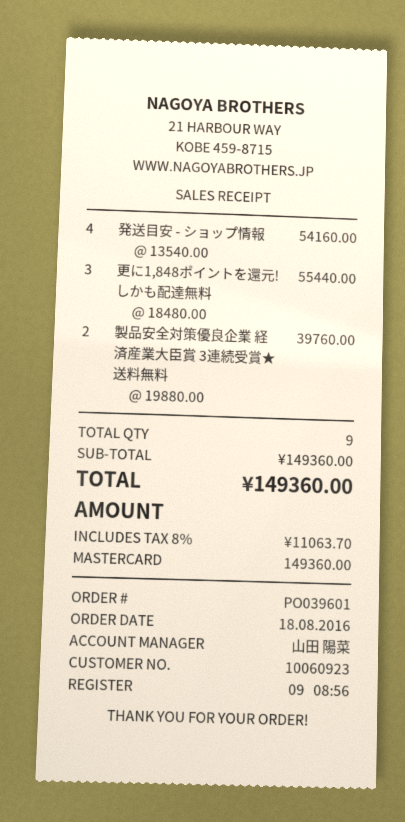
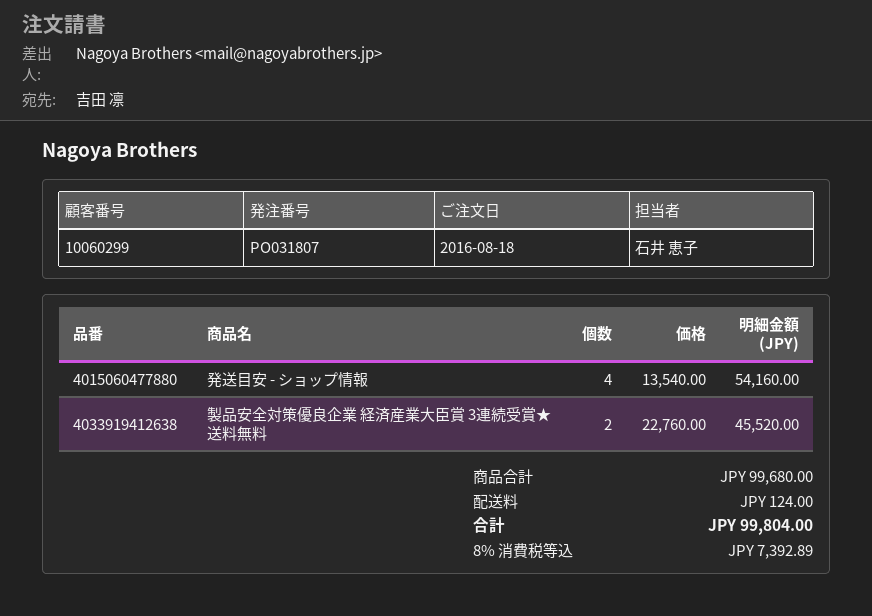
order number: PO039601 -> PO031807
customer number: 10060923 -> 10060299
sales rep: 山田 陽菜 -> 石井 恵子
更に1,848ポイントを還元!しかも配達無料: 3 x 18480.00 = 55440.00 -> none
製品安全対策優良企業 経済産業大臣賞 3連続受賞★送料無料: 2 x 19880.00 = 39760.00 -> 2 x 22760.00 = 45520.00
subtotal: 149360.00 -> 99680.00
shipping: none -> 124.00
tax: 8% = 11063.70 -> 8% = 7392.89
total: 149360.00 -> 99804.00

